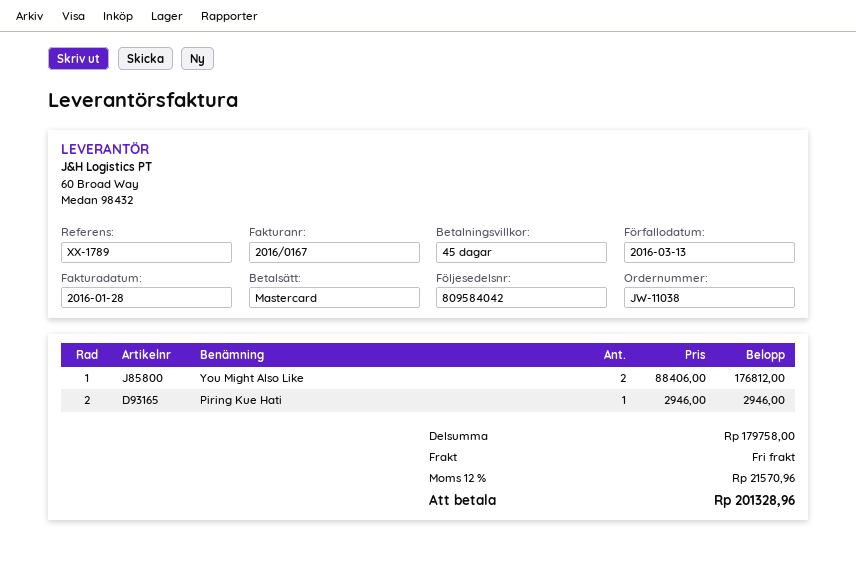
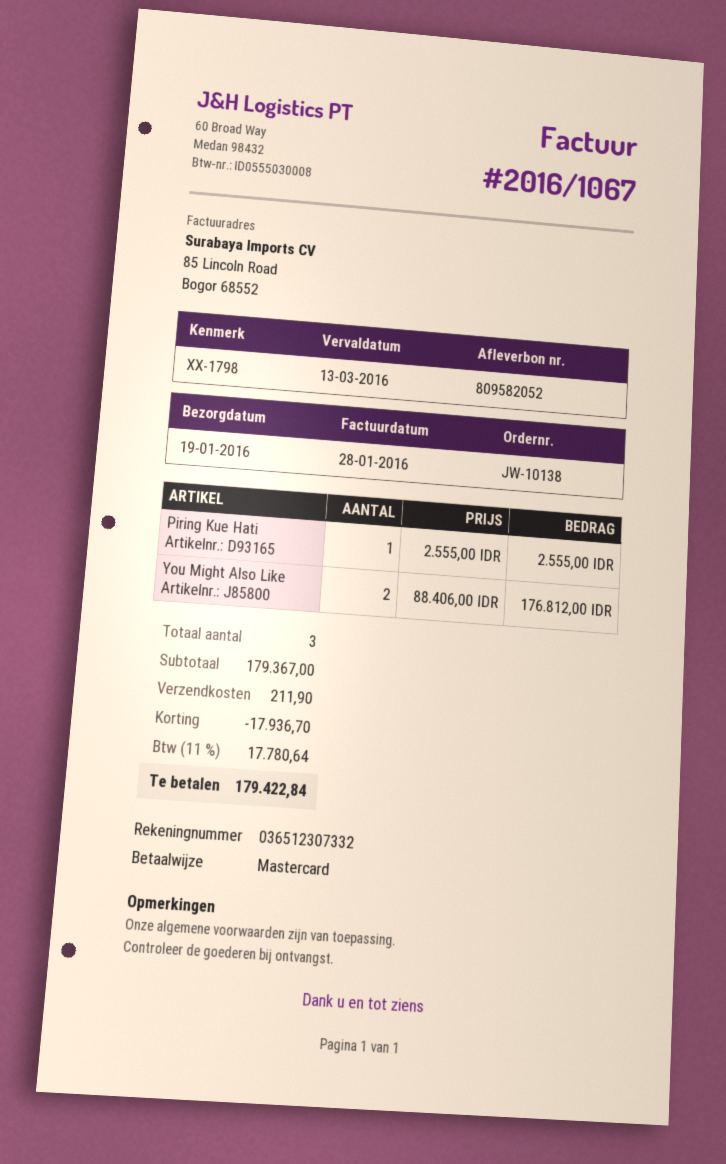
order number: JW-11038 -> JW-10138
delivery note number: 809584042 -> 809582052
invoice number: 2016/0167 -> 2016/1067
reference: XX-1789 -> XX-1798
Piring Kue Hati: 1 x 2946.00 = 2946.00 -> 1 x 2555.00 = 2555.00
subtotal: 179758.00 -> 179367.00
discount: none -> 17936.70
shipping: 0.00 -> 211.90
tax: 12% = 21570.96 -> 11% = 17780.64
total: 201328.96 -> 179422.84

